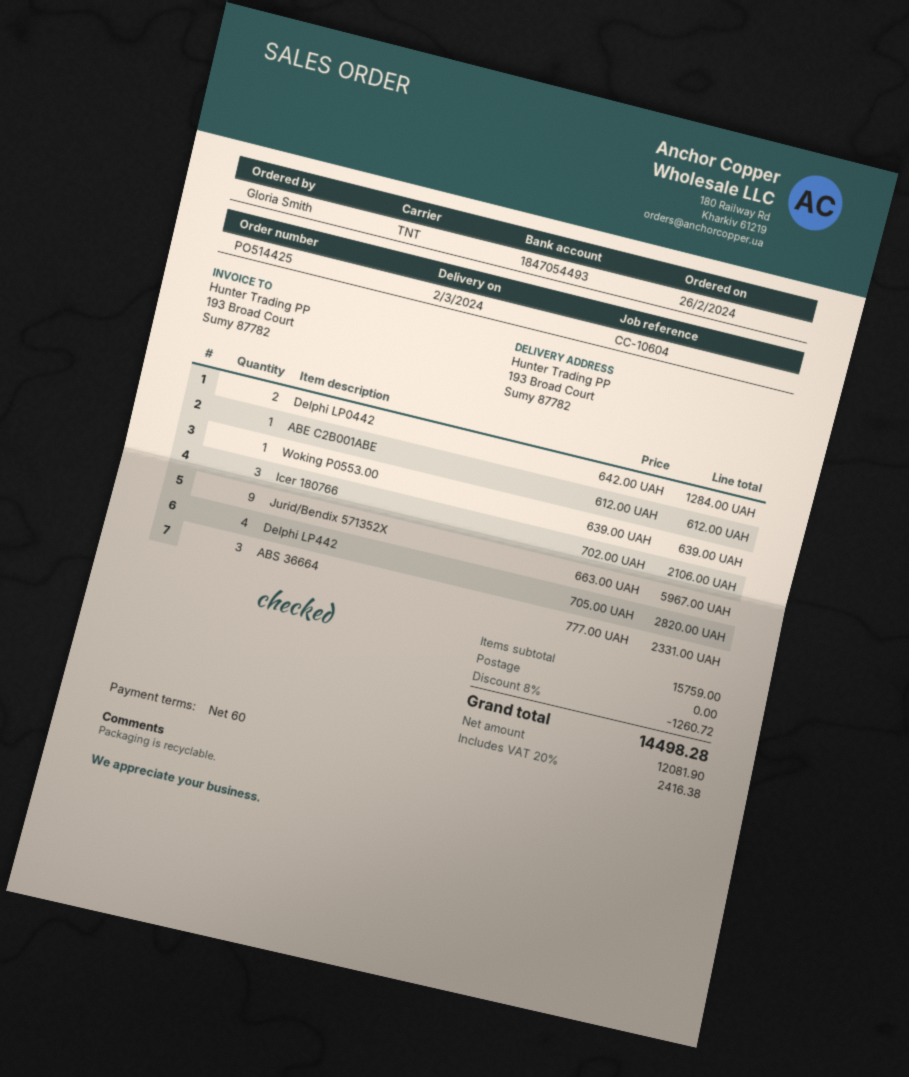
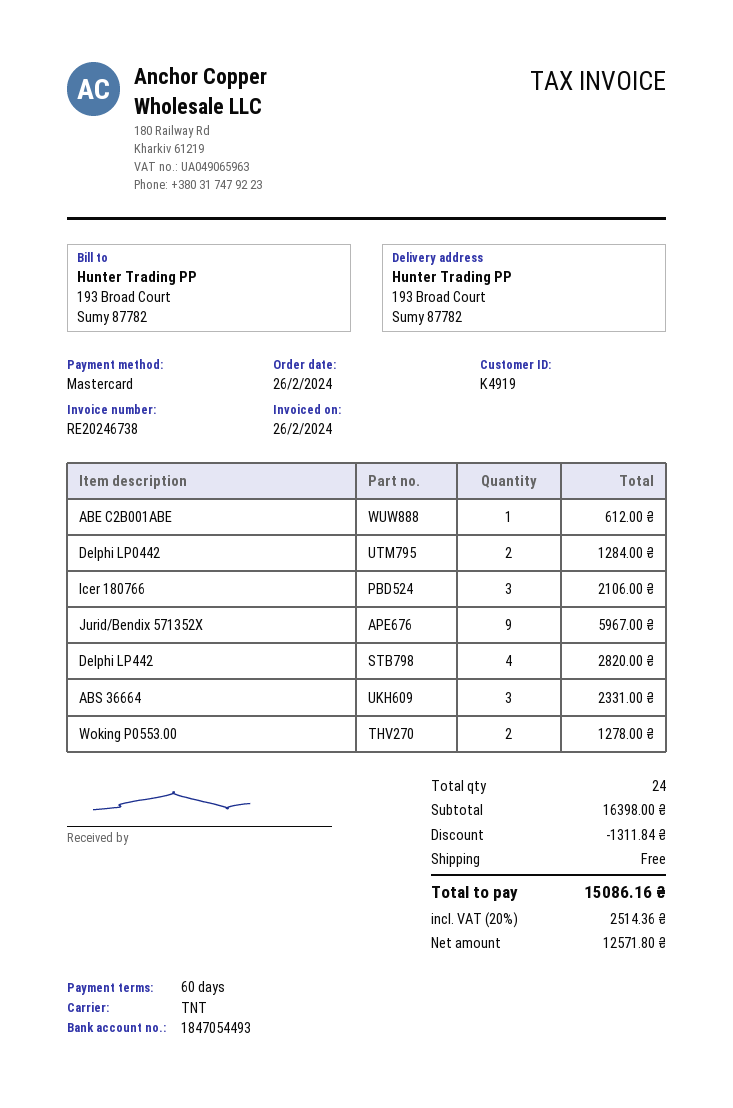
Woking P0553.00: 1 for 639.00 -> 2 for 1278.00
subtotal: 15759.00 -> 16398.00
discount: 1260.72 -> 1311.84
net: 12081.90 -> 12571.80
tax: 20% = 2416.38 -> 20% = 2514.36
total: 14498.28 -> 15086.16

